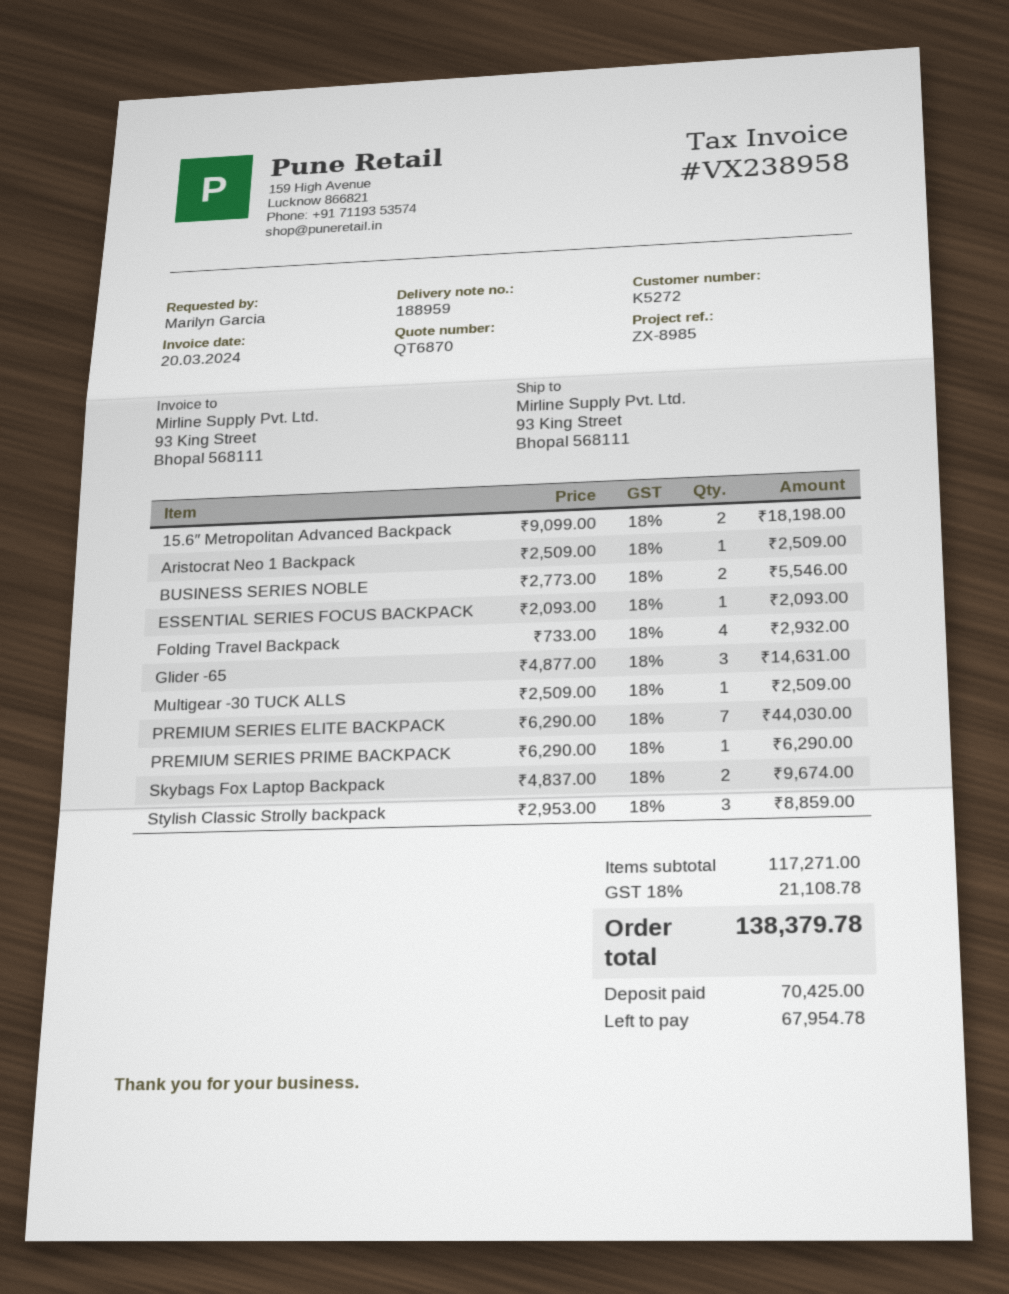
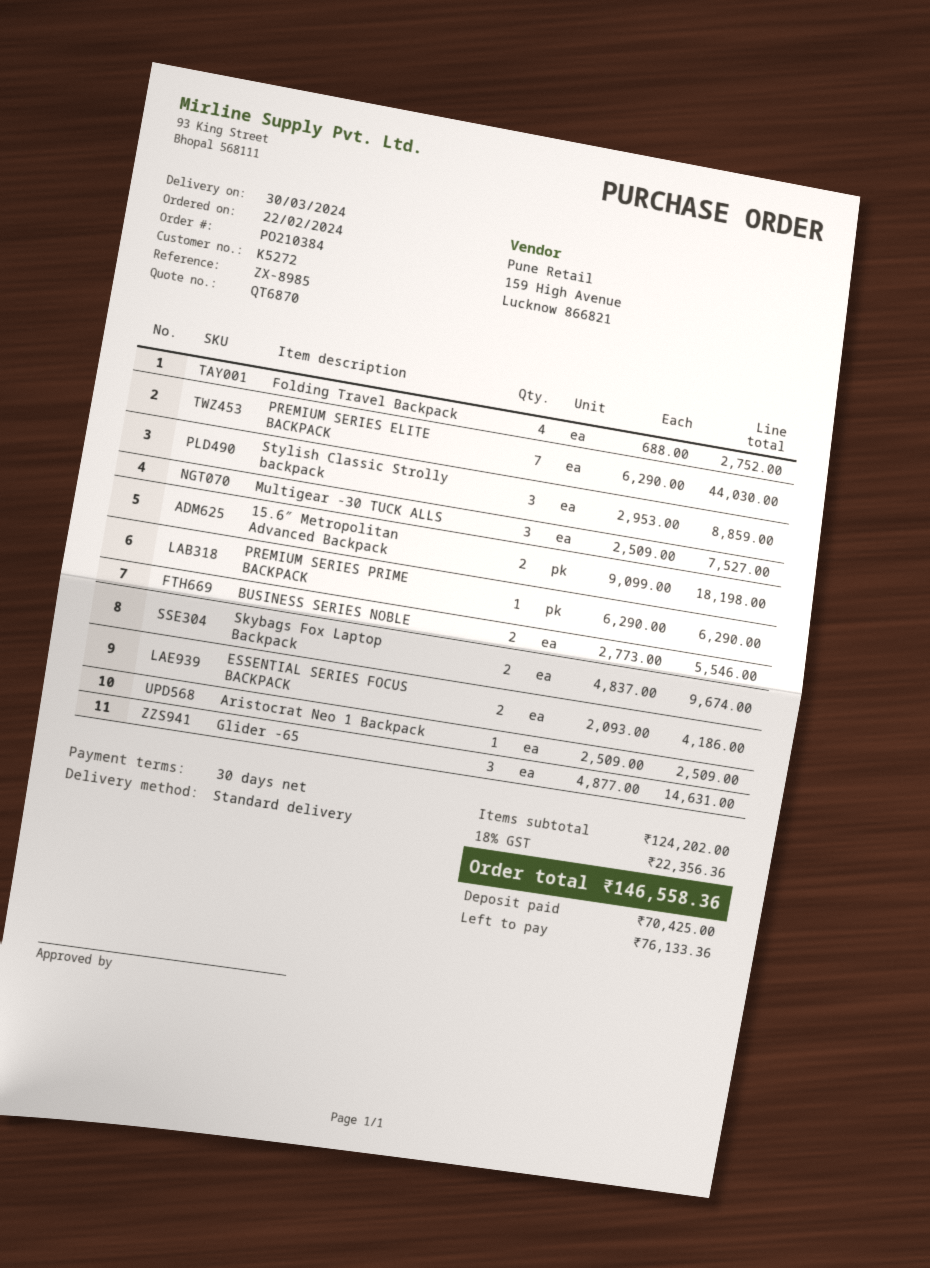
ESSENTIAL SERIES FOCUS BACKPACK: 1 x 2093.00 = 2093.00 -> 2 x 2093.00 = 4186.00
Folding Travel Backpack: 4 x 733.00 = 2932.00 -> 4 x 688.00 = 2752.00
Multigear -30 TUCK ALLS: 1 x 2509.00 = 2509.00 -> 3 x 2509.00 = 7527.00
subtotal: 117271.00 -> 124202.00
tax: 18% = 21108.78 -> 18% = 22356.36
total: 138379.78 -> 146558.36
balance: 67954.78 -> 76133.36

